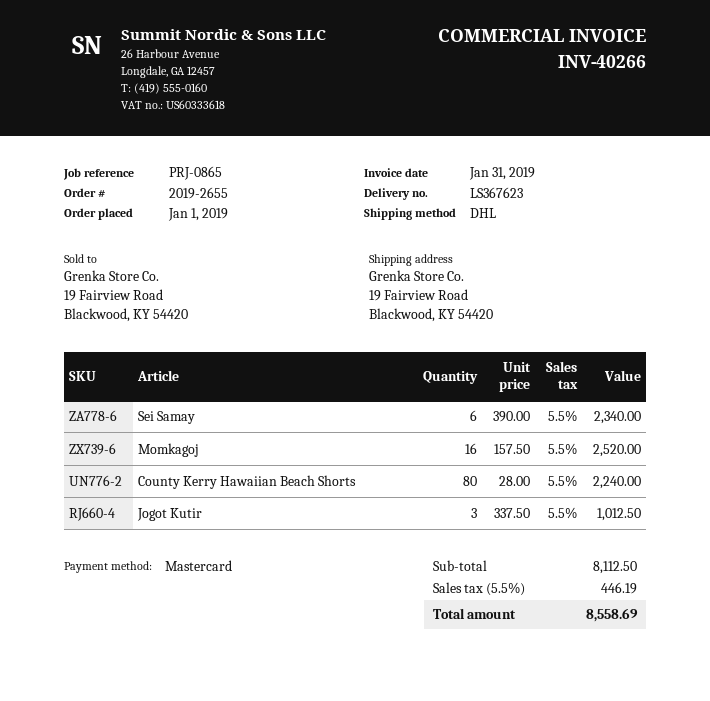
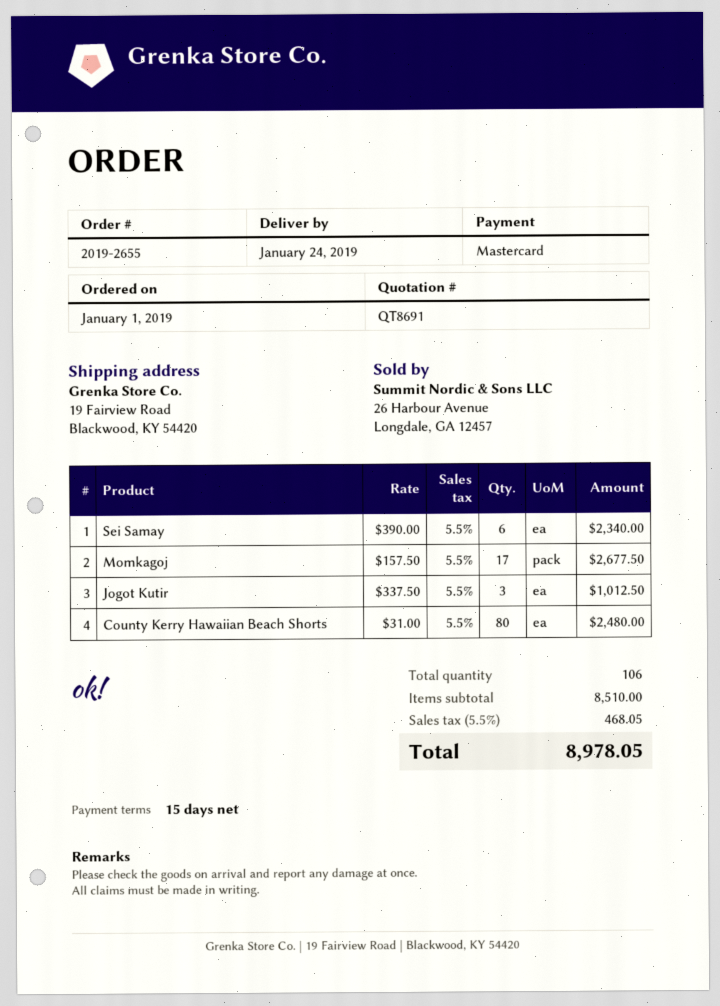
Momkagoj: 16 x 157.50 = 2520.00 -> 17 x 157.50 = 2677.50
County Kerry Hawaiian Beach Shorts: 80 x 28.00 = 2240.00 -> 80 x 31.00 = 2480.00
subtotal: 8112.50 -> 8510.00
tax: 5.5% = 446.19 -> 5.5% = 468.05
total: 8558.69 -> 8978.05

